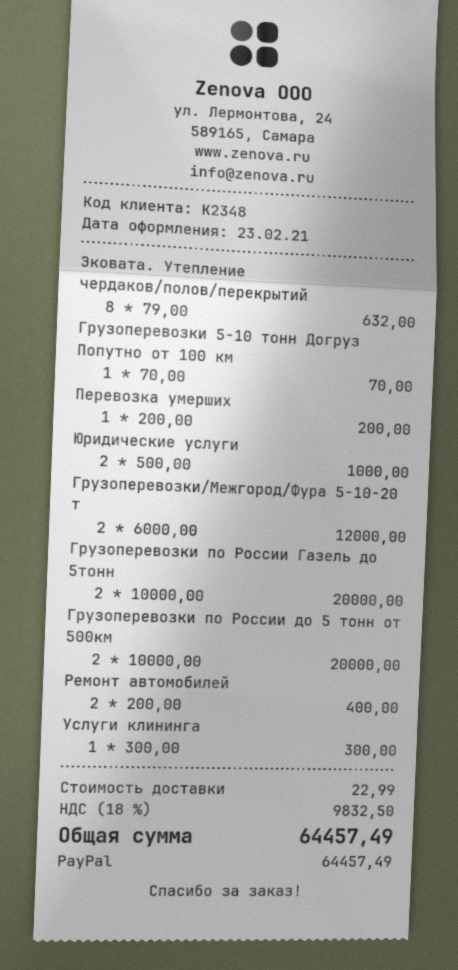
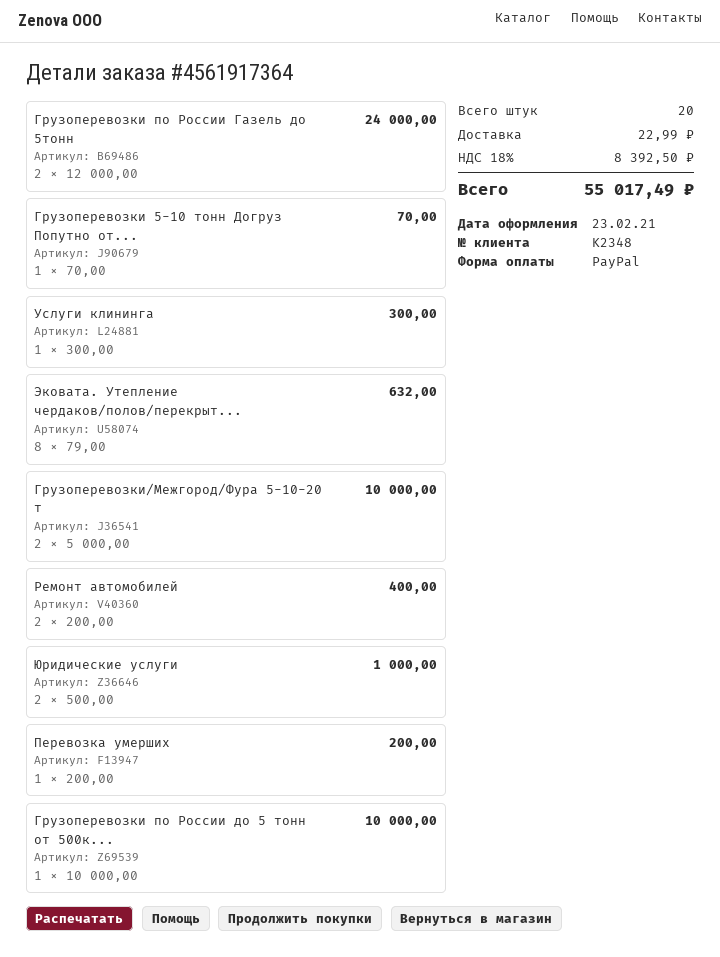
Грузоперевозки/Межгород/Фура 5-10-20 т: 2 x 6000.00 = 12000.00 -> 2 x 5000.00 = 10000.00
Грузоперевозки по России Газель до 5тонн: 2 x 10000.00 = 20000.00 -> 2 x 12000.00 = 24000.00
Грузоперевозки по России до 5 тонн от 500км: 2 x 10000.00 = 20000.00 -> 1 x 10000.00 = 10000.00
tax: 18% = 9832.50 -> 18% = 8392.50
total: 64457.49 -> 55017.49

